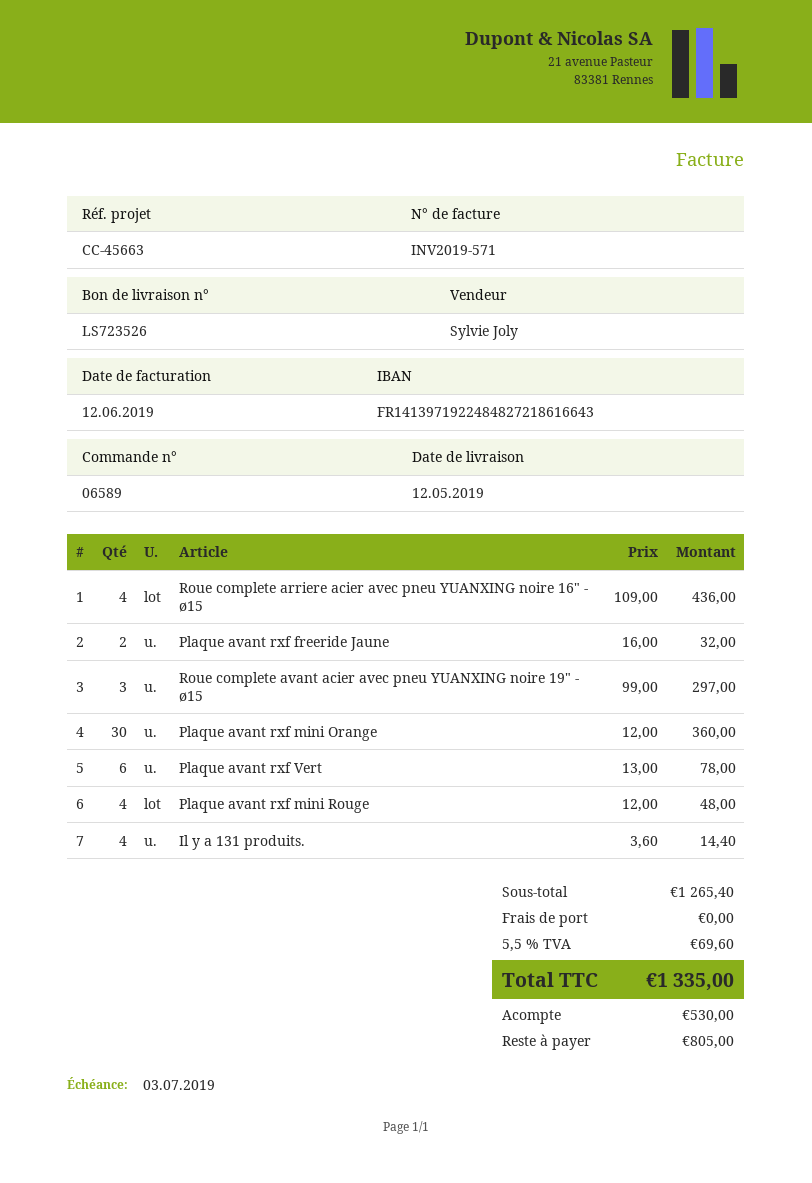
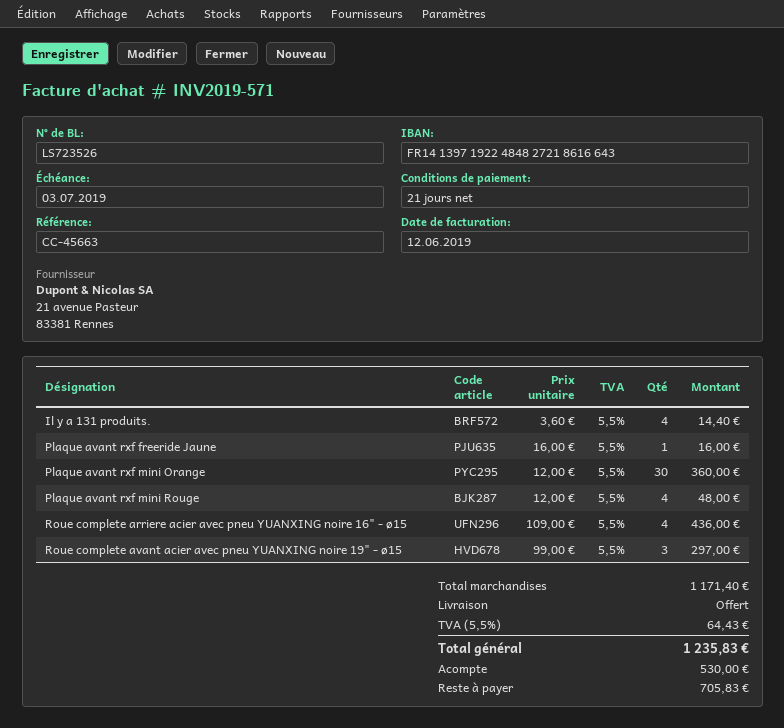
Plaque avant rxf freeride Jaune: 2 x 16.00 = 32.00 -> 1 x 16.00 = 16.00
Plaque avant rxf Vert: 6 x 13.00 = 78.00 -> none
subtotal: 1265.40 -> 1171.40
tax: 5.5% = 69.60 -> 5.5% = 64.43
total: 1335.00 -> 1235.83
balance: 805.00 -> 705.83

